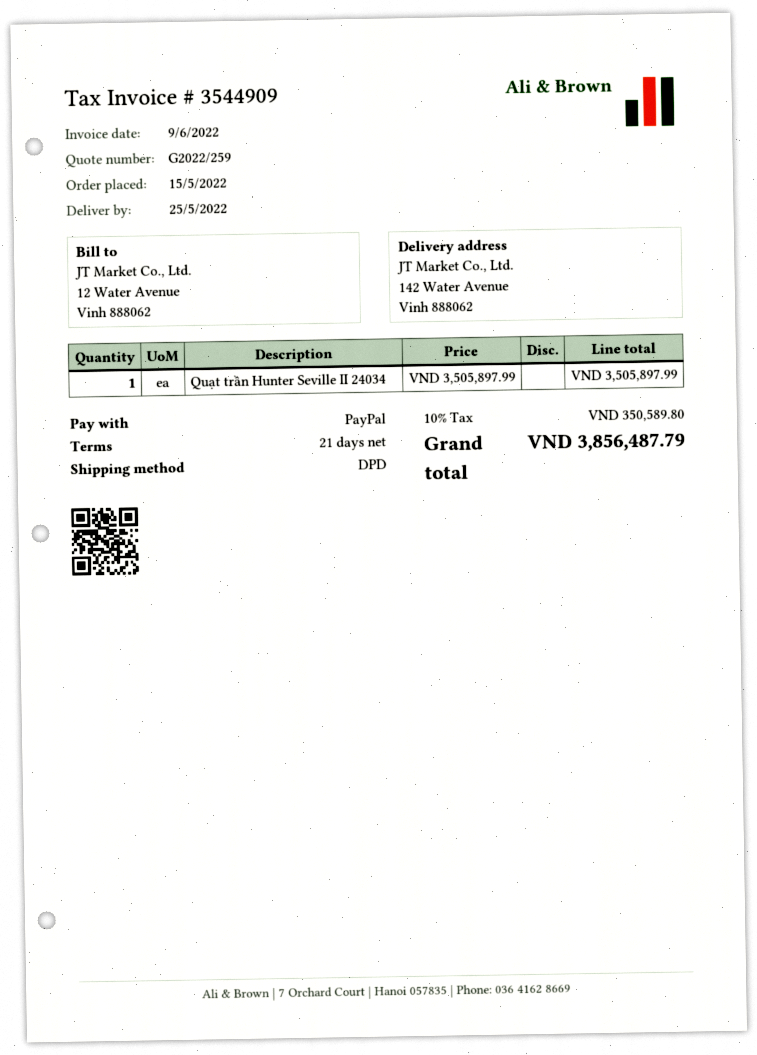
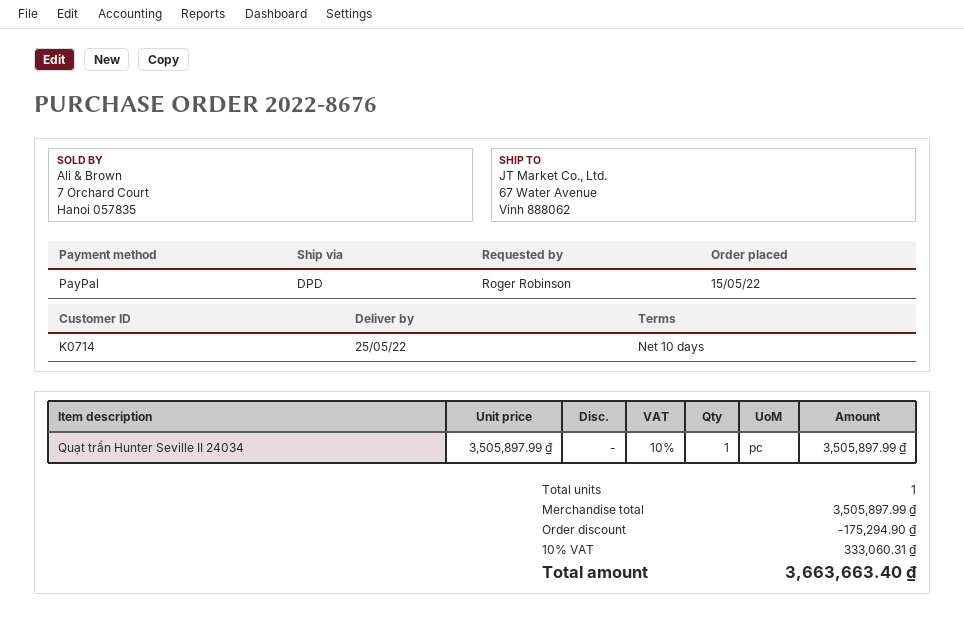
payment terms: 21 days -> 10 days
ship to: 142 Water Avenue, Vinh 888062 -> 67 Water Avenue, Vinh 888062
discount: none -> 175294.90
tax: 10% = 350589.80 -> 10% = 333060.31
total: 3856487.79 -> 3663663.40

